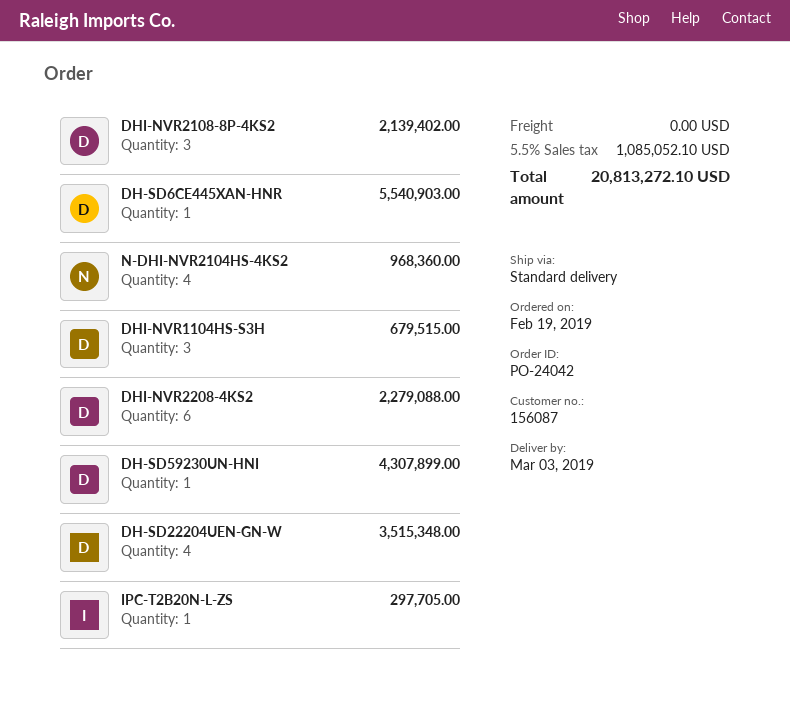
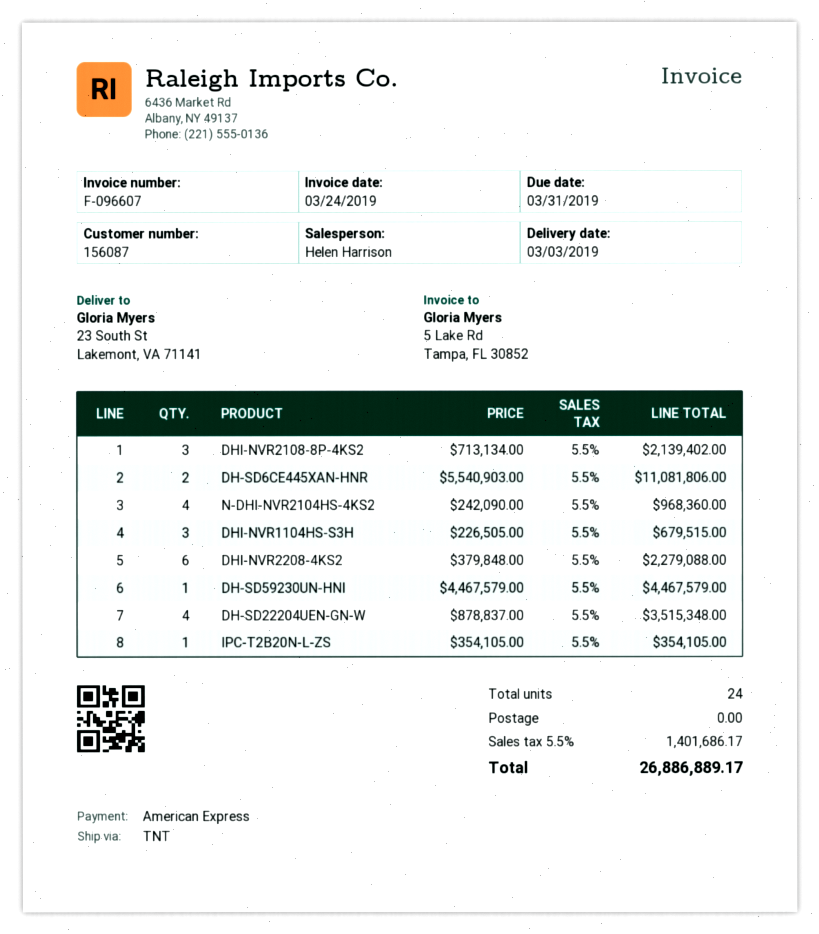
shipping method: standard -> TNT
DH-SD6CE445XAN-HNR: 1 for 5540903.00 -> 2 for 11081806.00
DH-SD59230UN-HNI: 1 for 4307899.00 -> 1 for 4467579.00
IPC-T2B20N-L-ZS: 1 for 297705.00 -> 1 for 354105.00
tax: 5.5% = 1085052.10 -> 5.5% = 1401686.17
total: 20813272.10 -> 26886889.17

